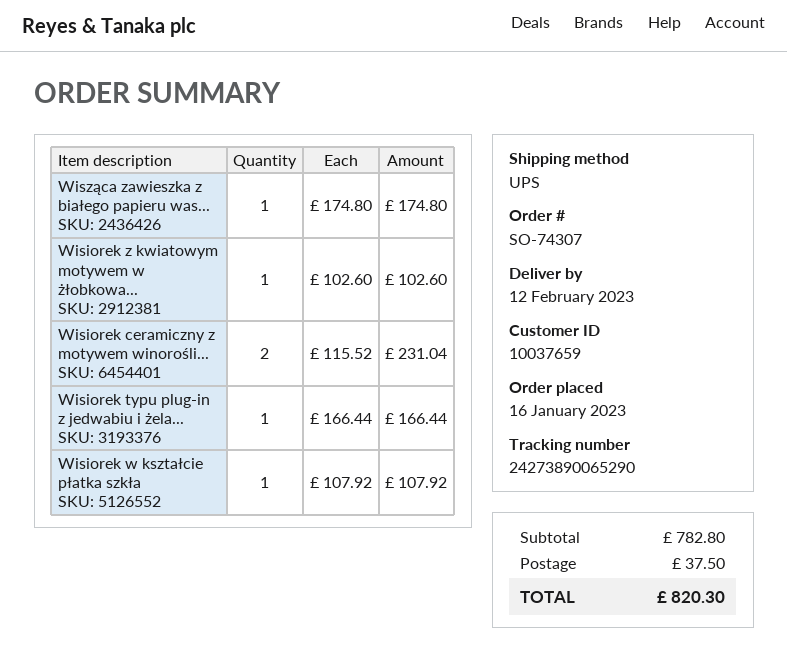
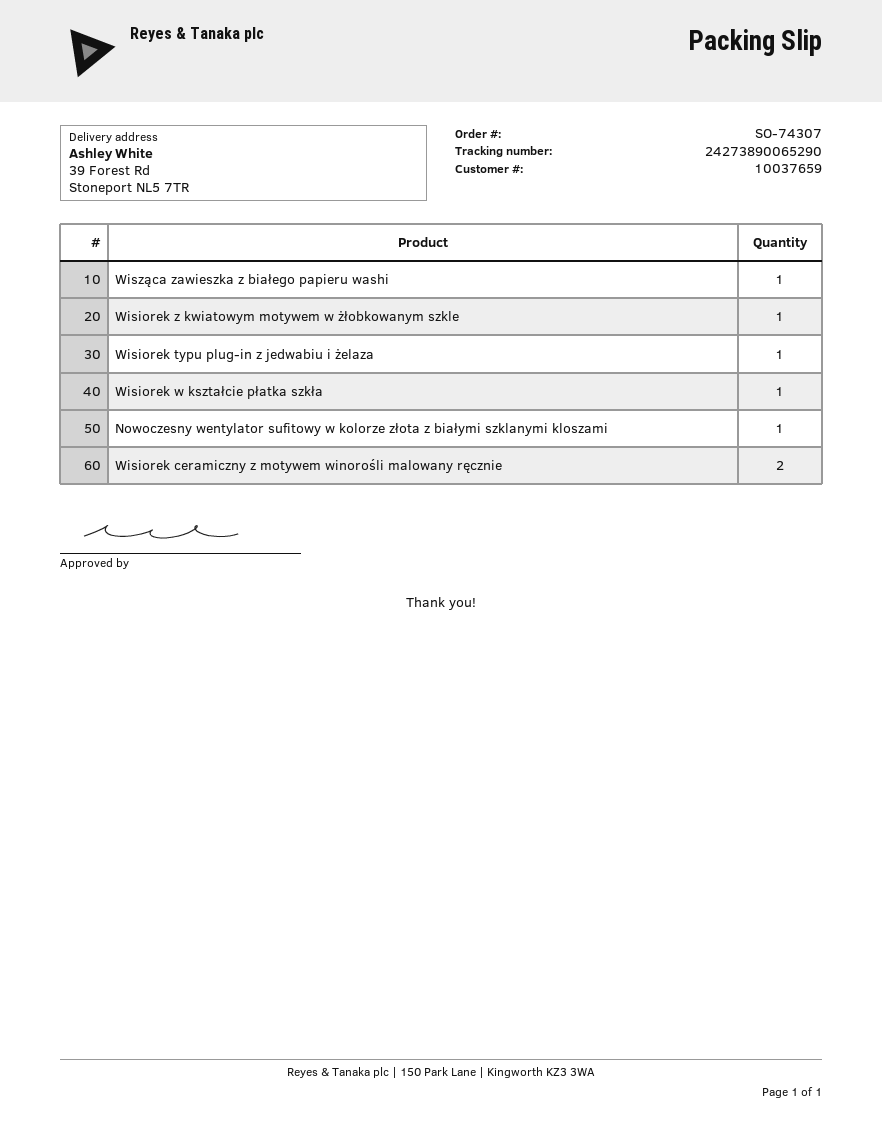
Nowoczesny wentylator sufitowy w kolorze złota z białymi szklanymi kloszami: none -> 1

